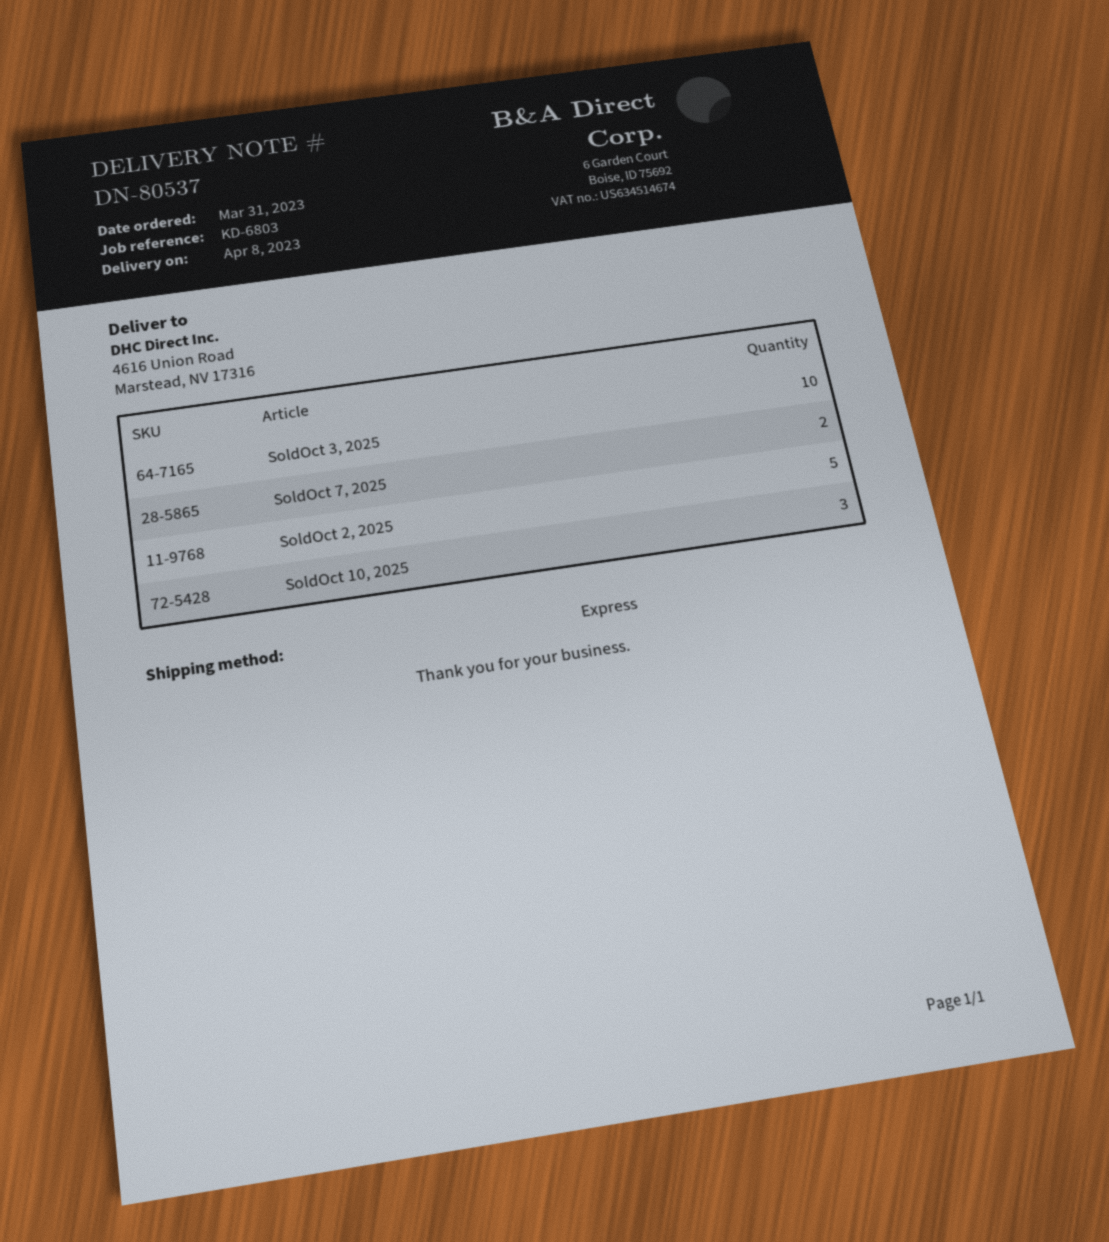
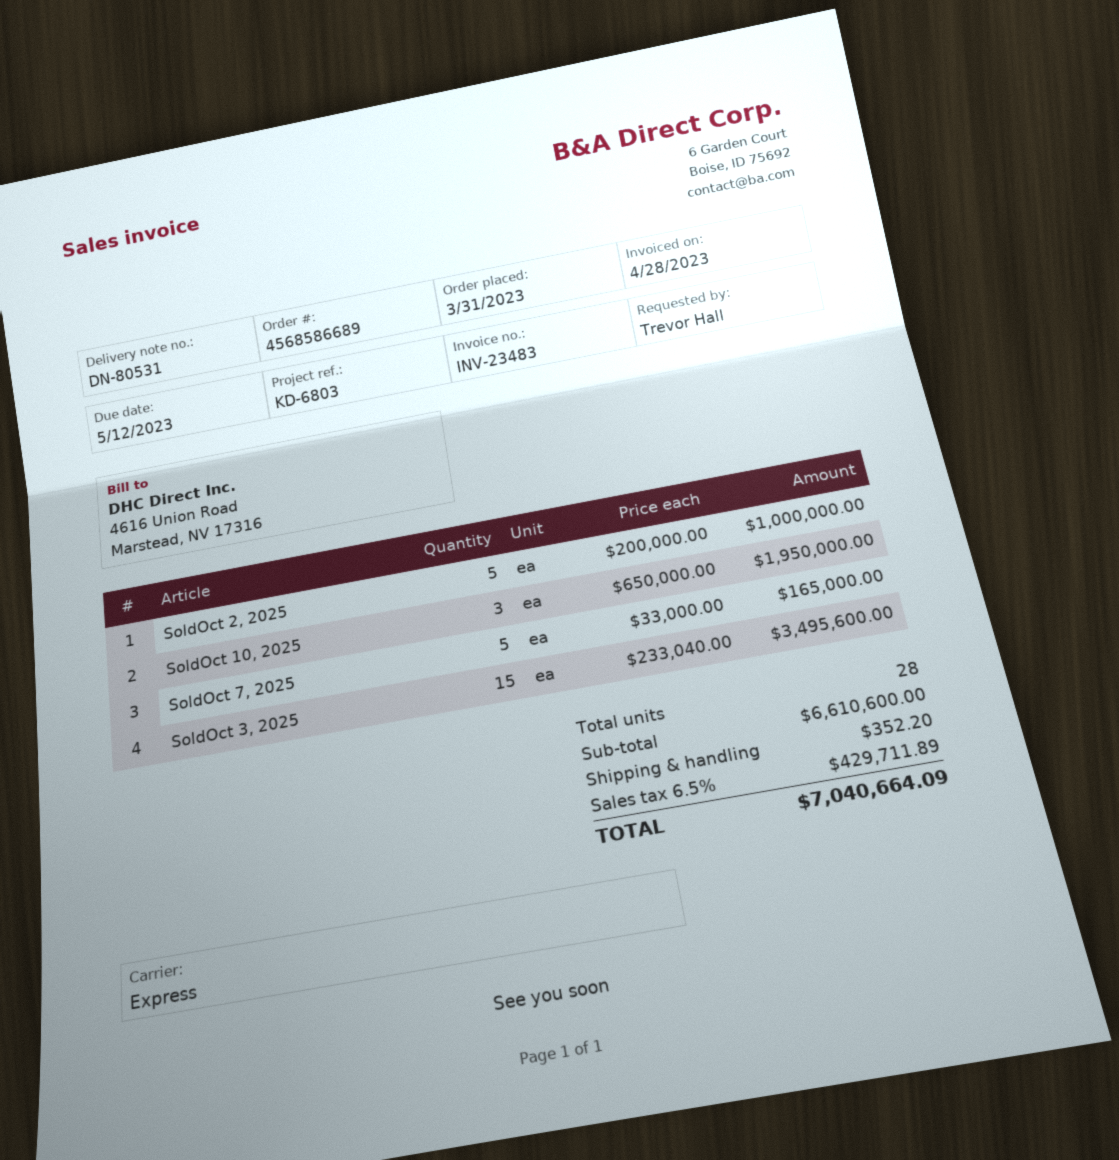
delivery note number: DN-80537 -> DN-80531
SoldOct 3, 2025: 10 -> 15
SoldOct 7, 2025: 2 -> 5

